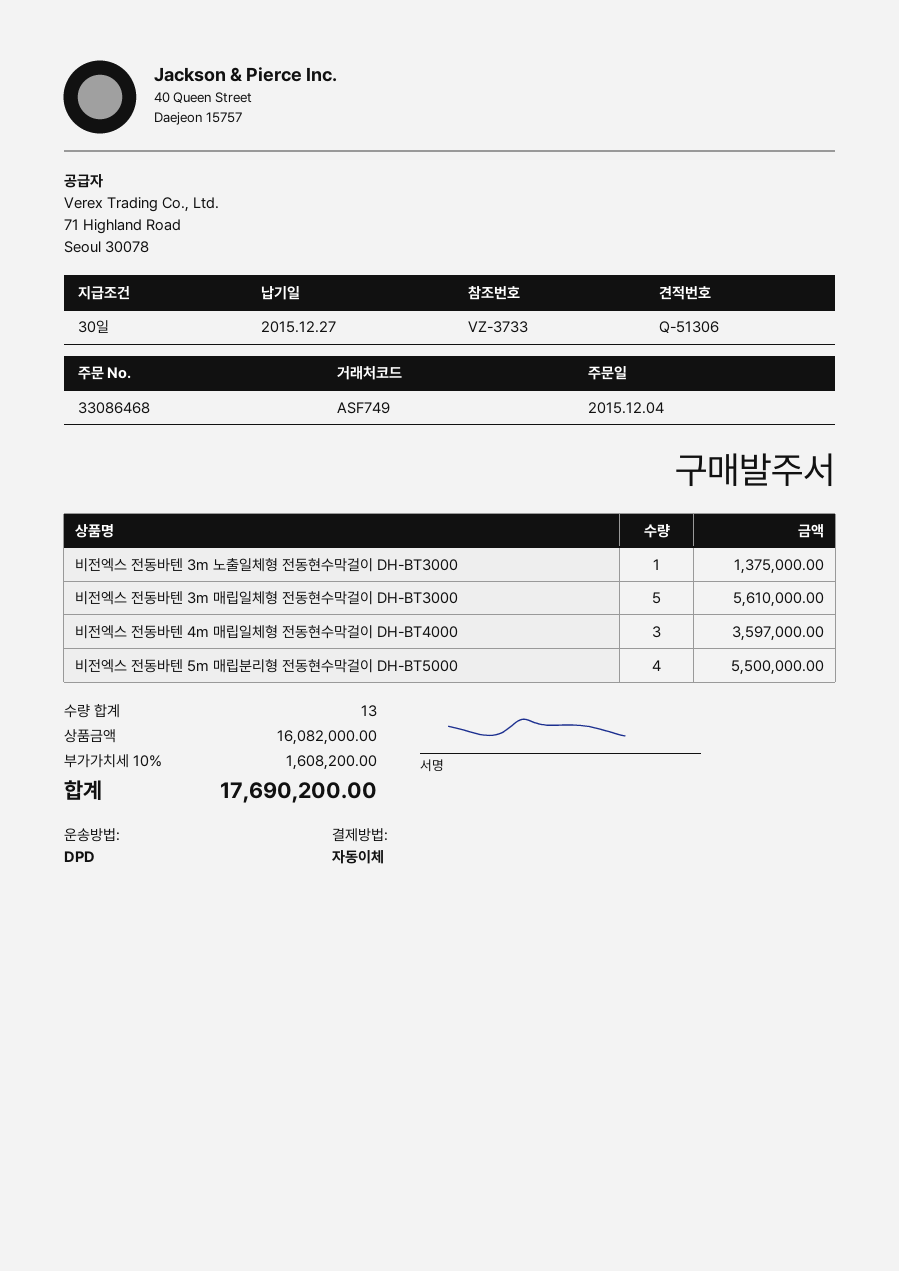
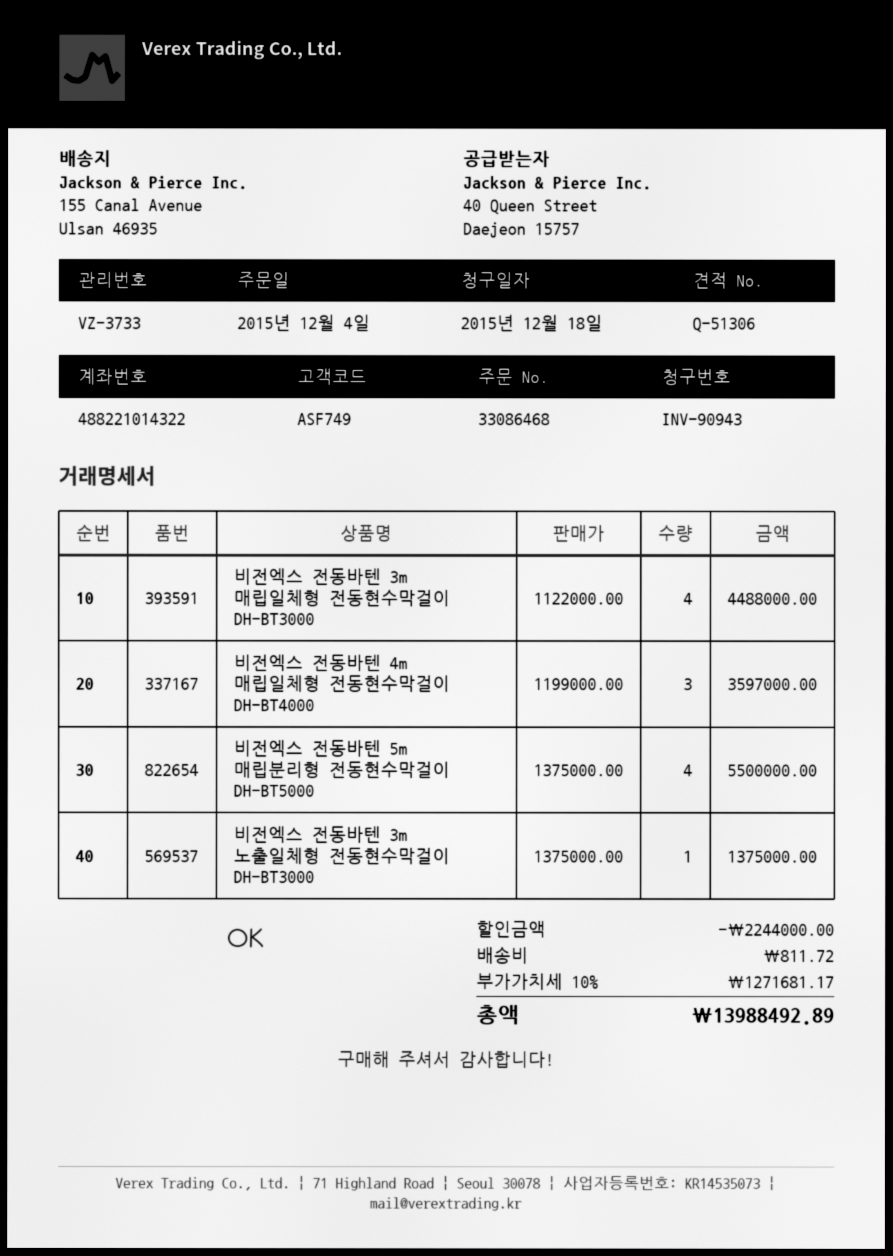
비전엑스 전동바텐 3m 매립일체형 전동현수막걸이 DH-BT3000: 5 for 5610000.00 -> 4 for 4488000.00
discount: none -> 2244000.00
shipping: none -> 811.72
tax: 10% = 1608200.00 -> 10% = 1271681.17
total: 17690200.00 -> 13988492.89

